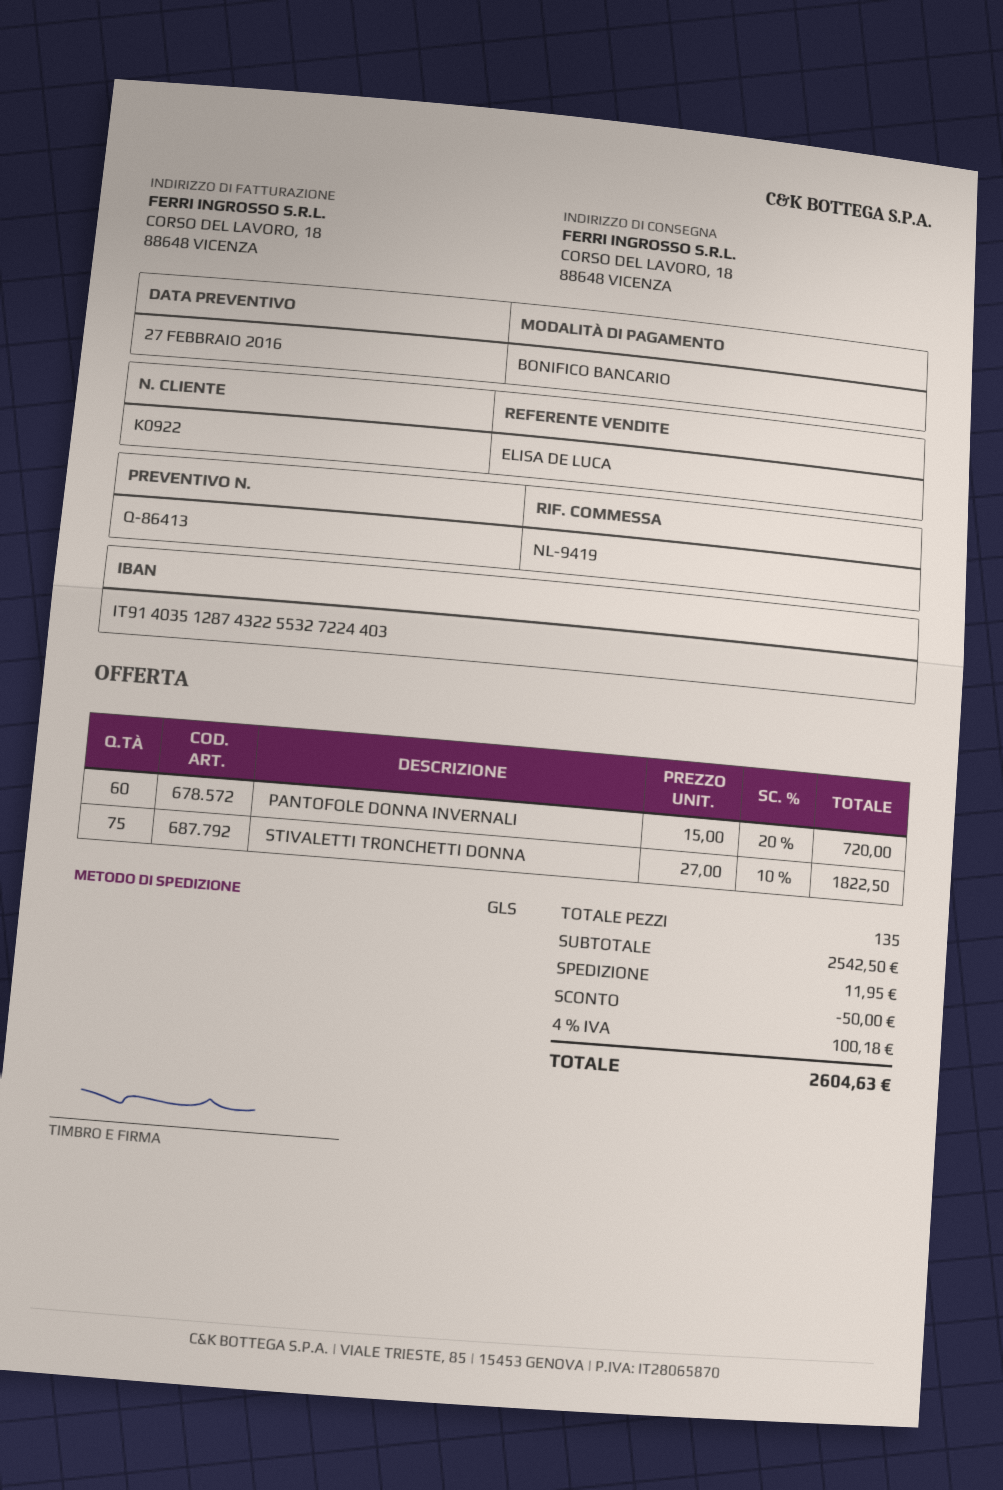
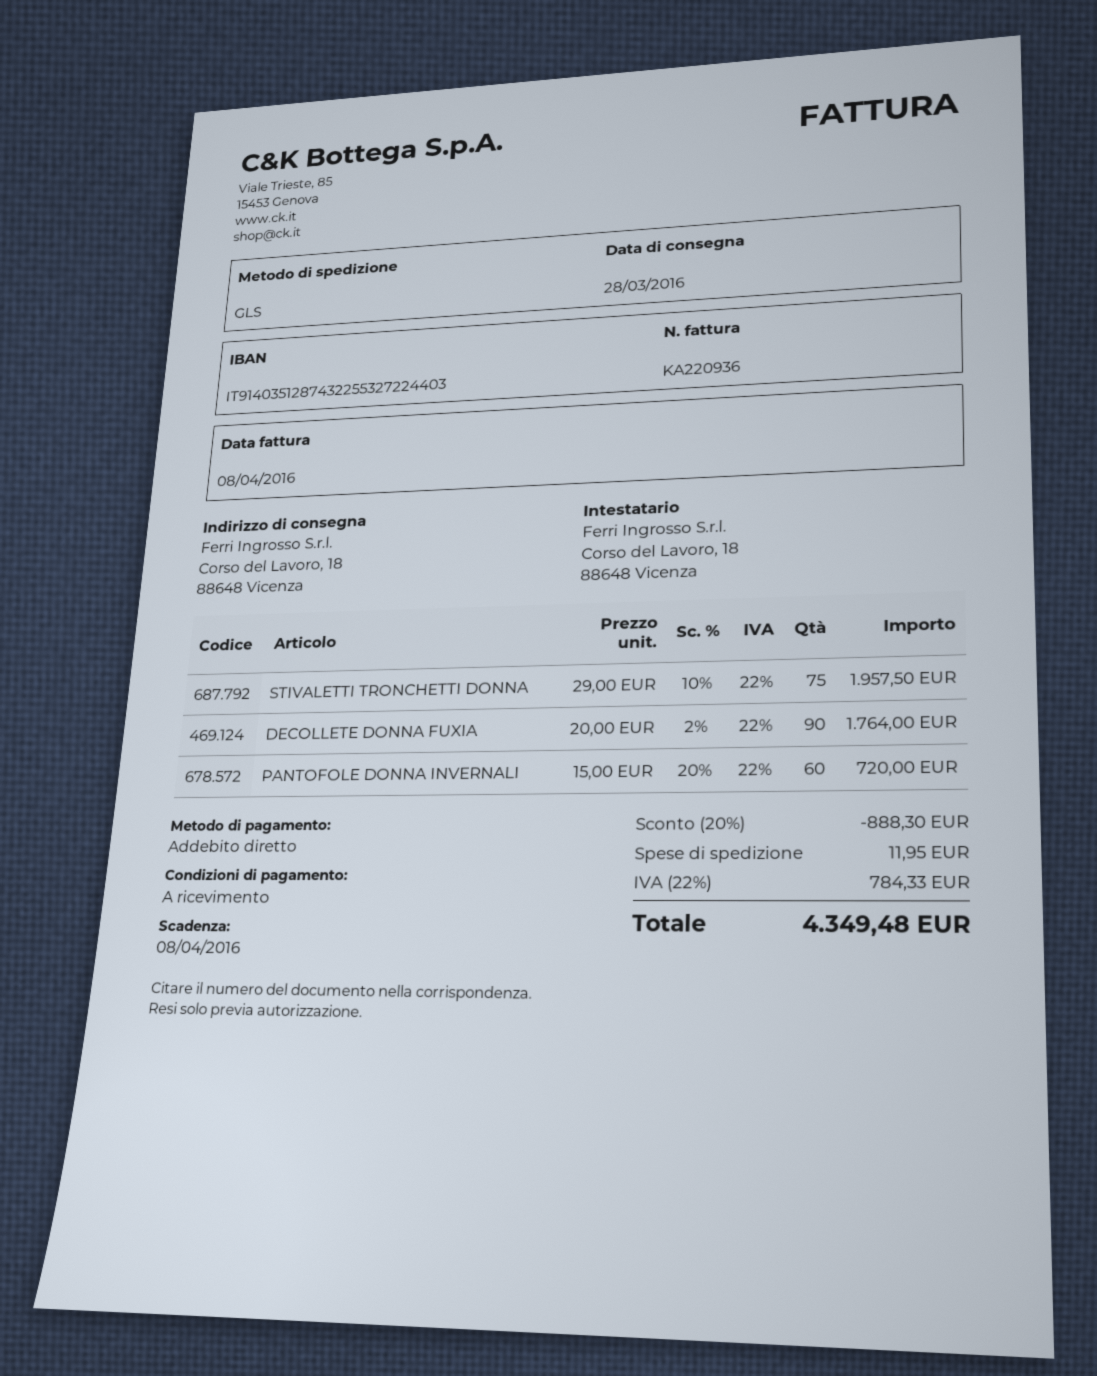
payment method: bank transfer -> direct debit
STIVALETTI TRONCHETTI DONNA: 75 x 27.00 - 10% = 1822.50 -> 75 x 29.00 - 10% = 1957.50
DECOLLETE DONNA FUXIA: none -> 90 x 20.00 - 2% = 1764.00
discount: 50.00 -> 888.30
tax: 4% = 100.18 -> 22% = 784.33
total: 2604.63 -> 4349.48

